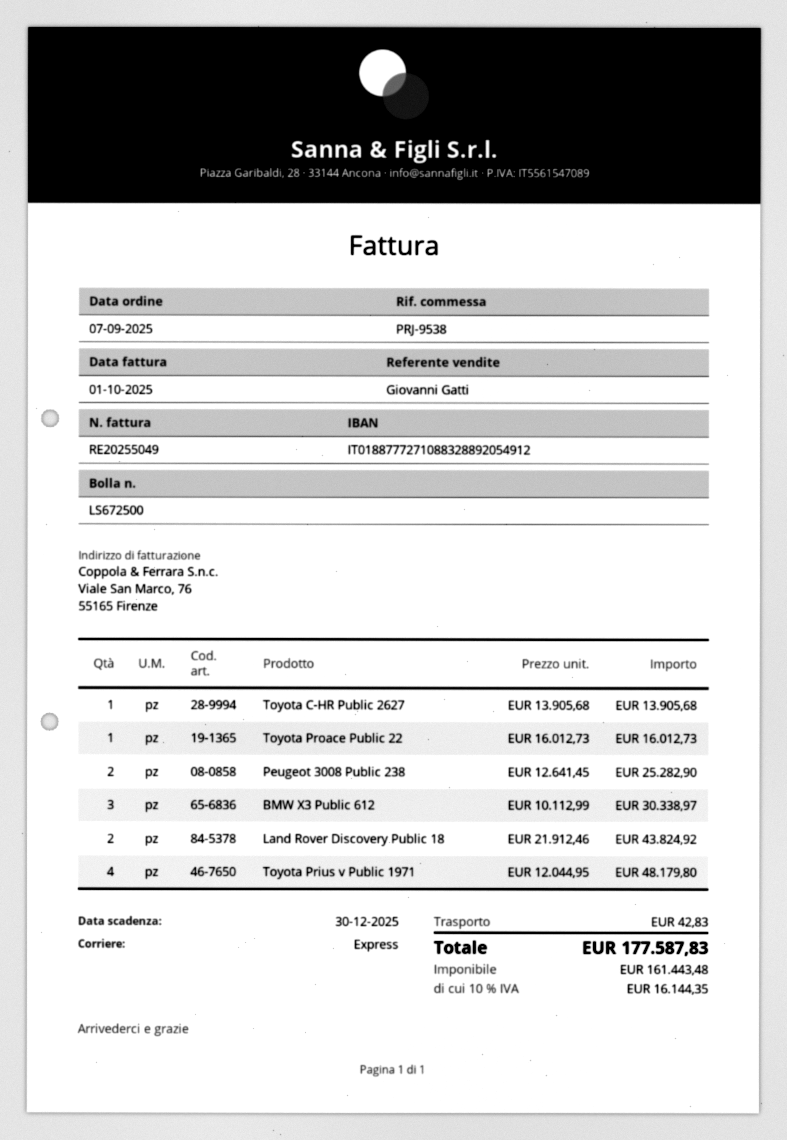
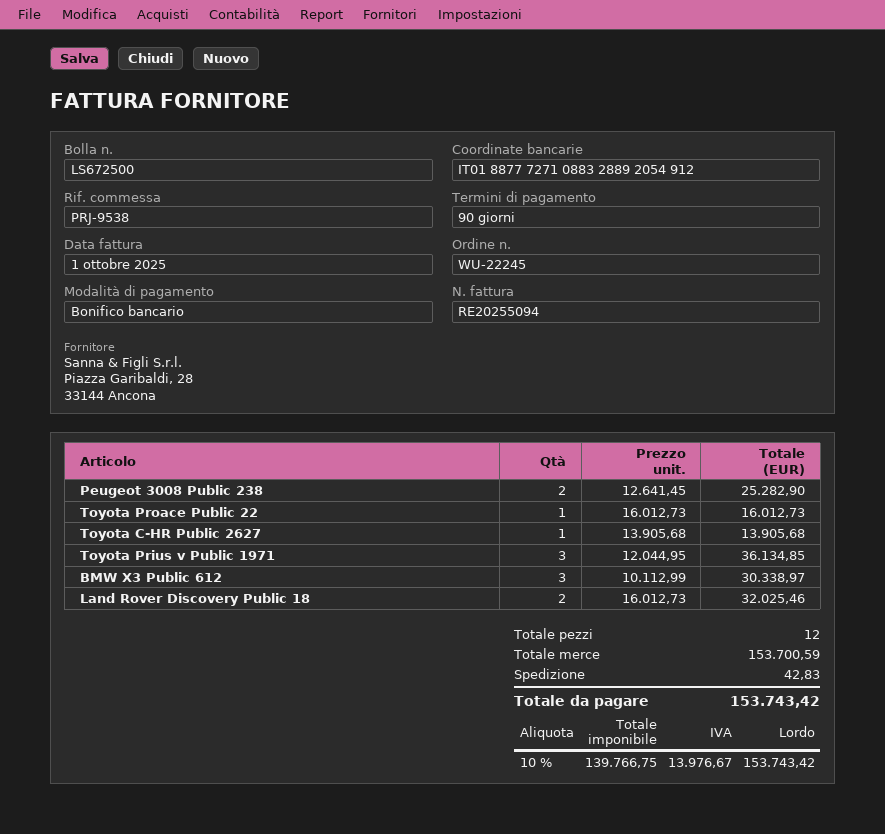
invoice number: RE20255049 -> RE20255094
Land Rover Discovery Public 18: 2 x 21912.46 = 43824.92 -> 2 x 16012.73 = 32025.46
Toyota Prius v Public 1971: 4 x 12044.95 = 48179.80 -> 3 x 12044.95 = 36134.85
net: 161443.48 -> 139766.75
tax: 10% = 16144.35 -> 10% = 13976.67
total: 177587.83 -> 153743.42

